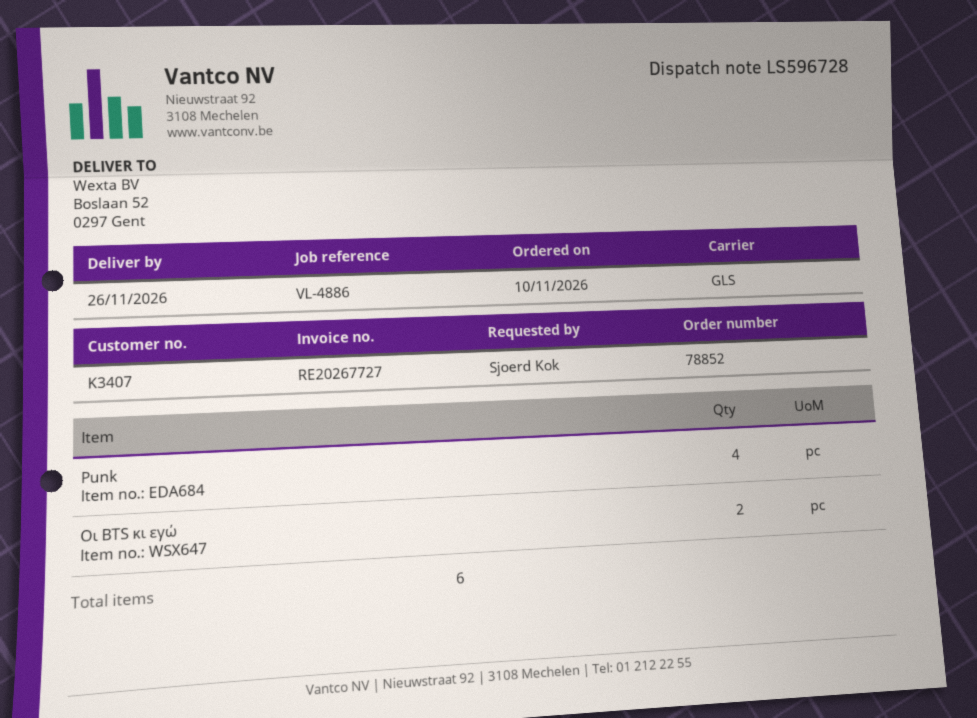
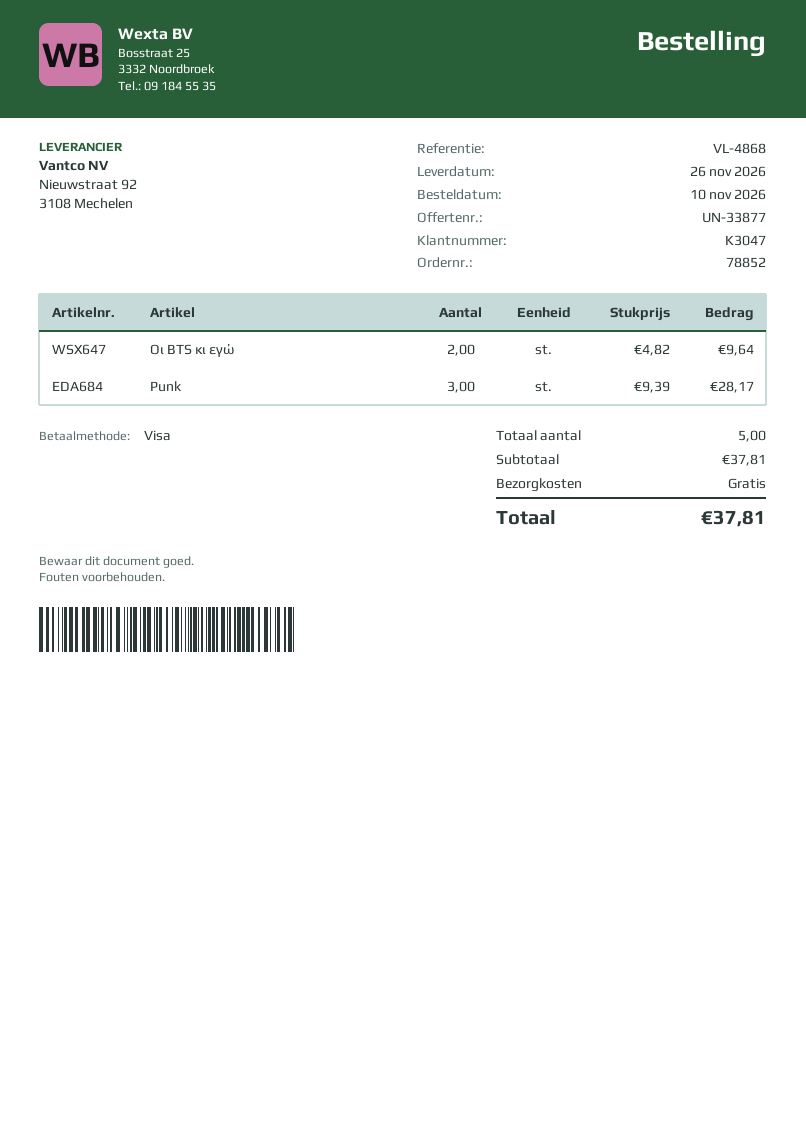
customer number: K3407 -> K3047
reference: VL-4886 -> VL-4868
Punk: 4 -> 3
total quantity: 6 -> 5

